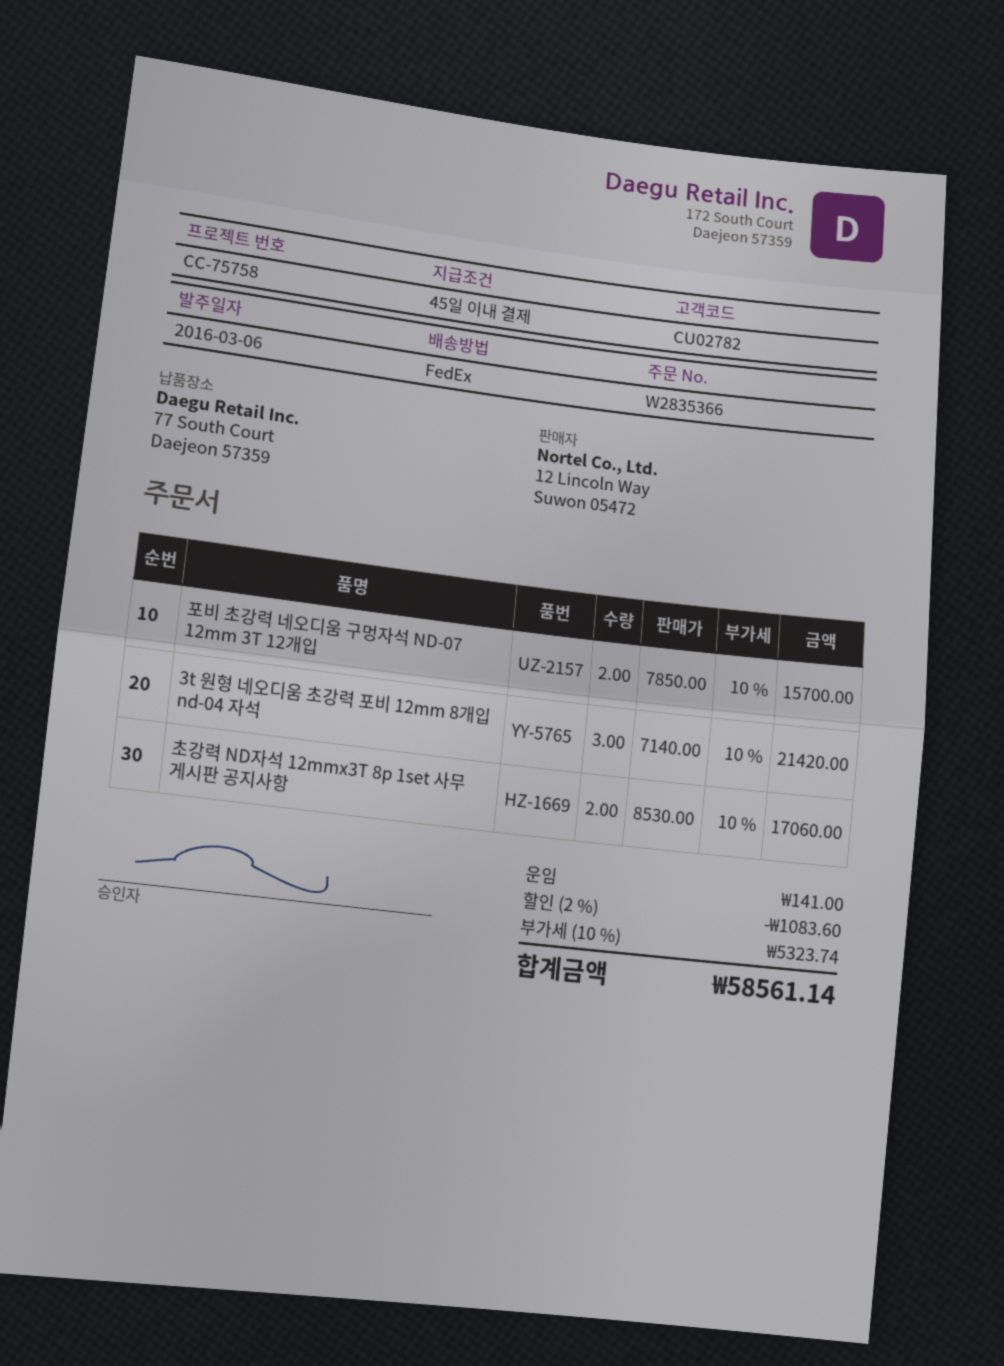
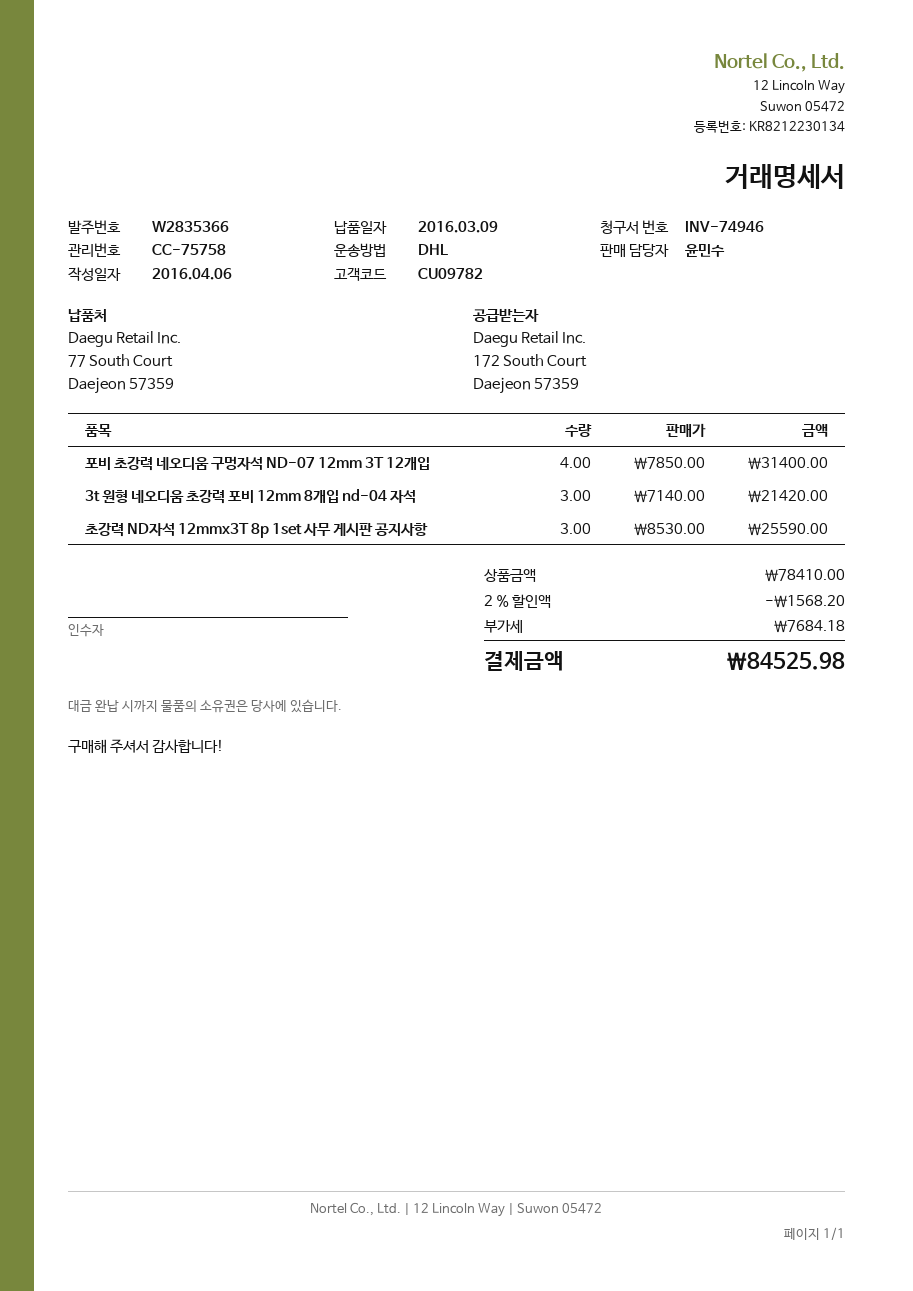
customer number: CU02782 -> CU09782
shipping method: FedEx -> DHL
포비 초강력 네오디움 구멍자석 ND-07 12mm 3T 12개입: 2 x 7850.00 = 15700.00 -> 4 x 7850.00 = 31400.00
초강력 ND자석 12mmx3T 8p 1set 사무 게시판 공지사항: 2 x 8530.00 = 17060.00 -> 3 x 8530.00 = 25590.00
discount: 2% = 1083.60 -> 2% = 1568.20
shipping: 141.00 -> none
tax: 5323.74 -> 7684.18
total: 58561.14 -> 84525.98

